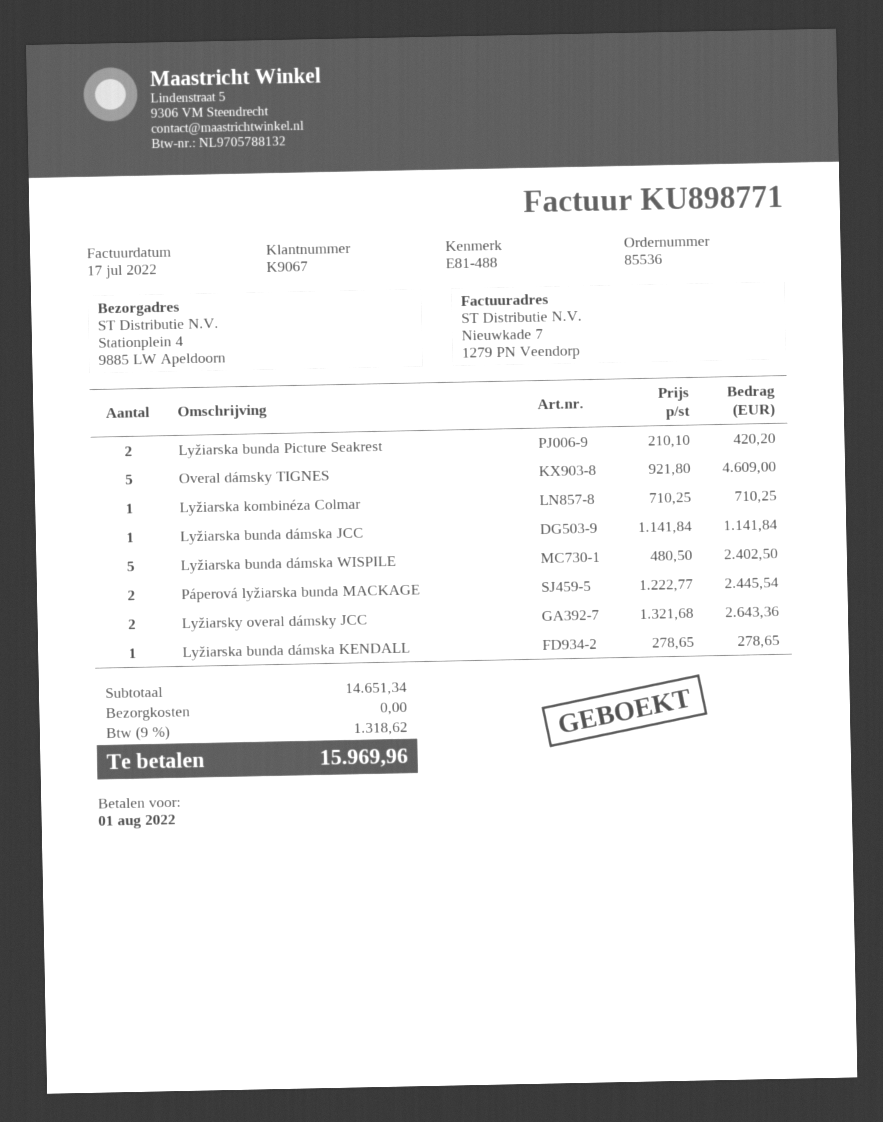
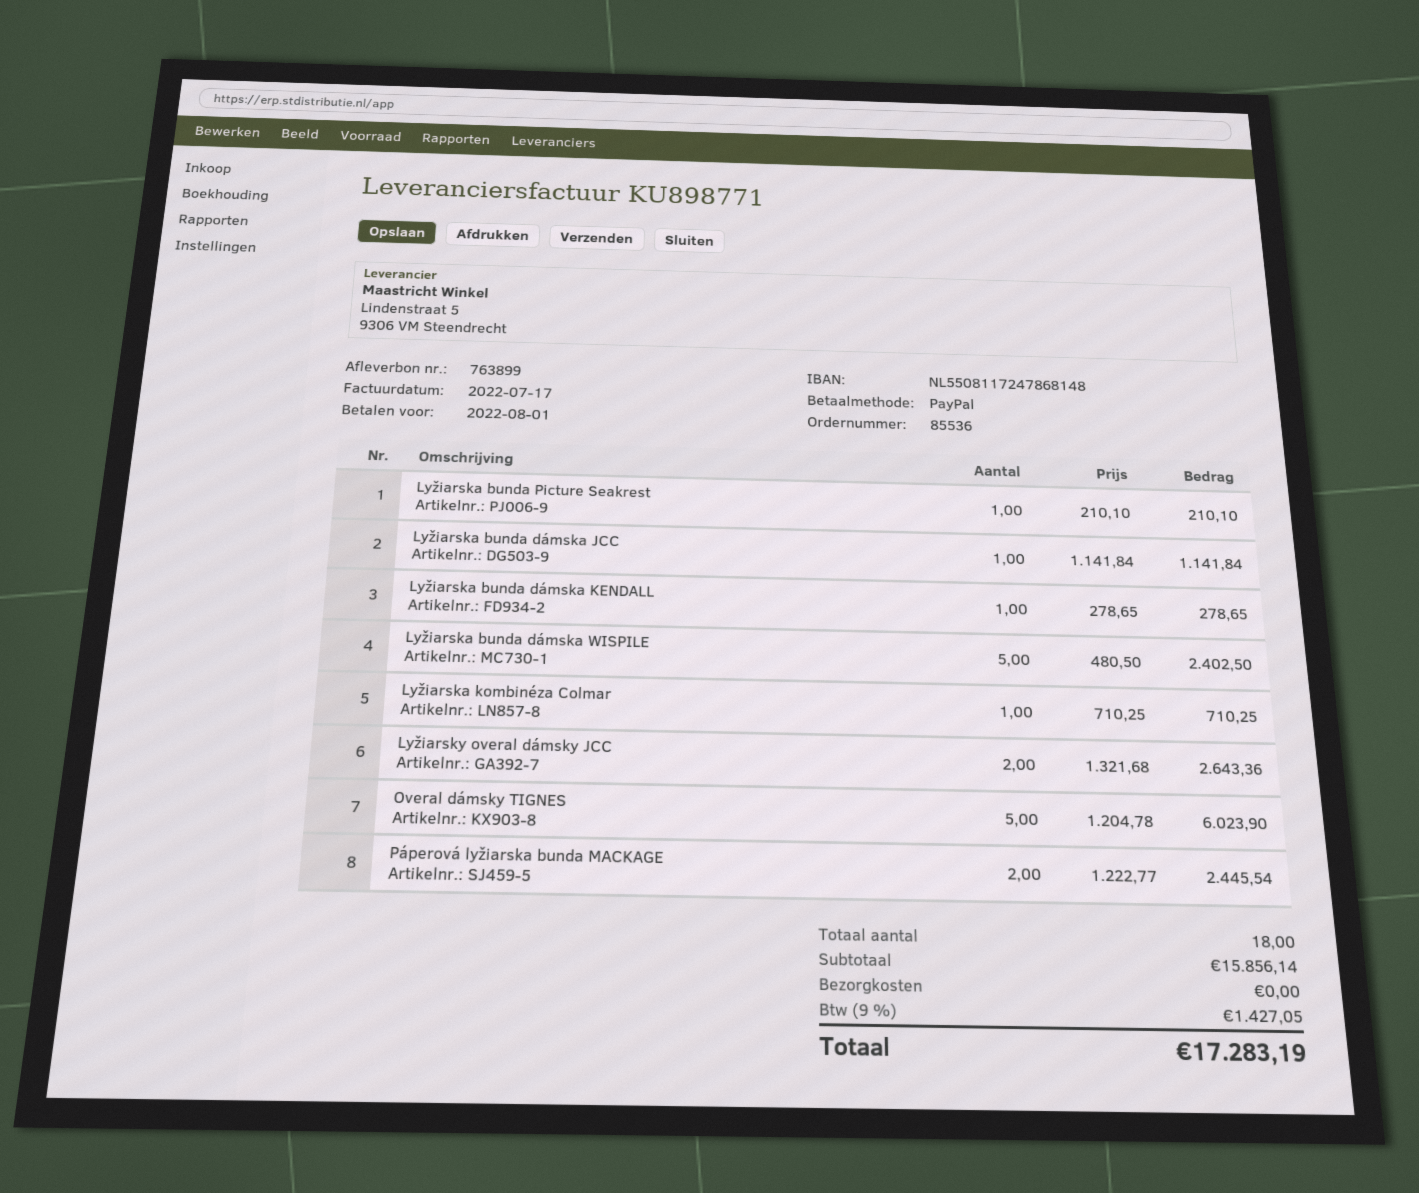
Lyžiarska bunda Picture Seakrest: 2 x 210.10 = 420.20 -> 1 x 210.10 = 210.10
Overal dámsky TIGNES: 5 x 921.80 = 4609.00 -> 5 x 1204.78 = 6023.90
subtotal: 14651.34 -> 15856.14
tax: 9% = 1318.62 -> 9% = 1427.05
total: 15969.96 -> 17283.19

